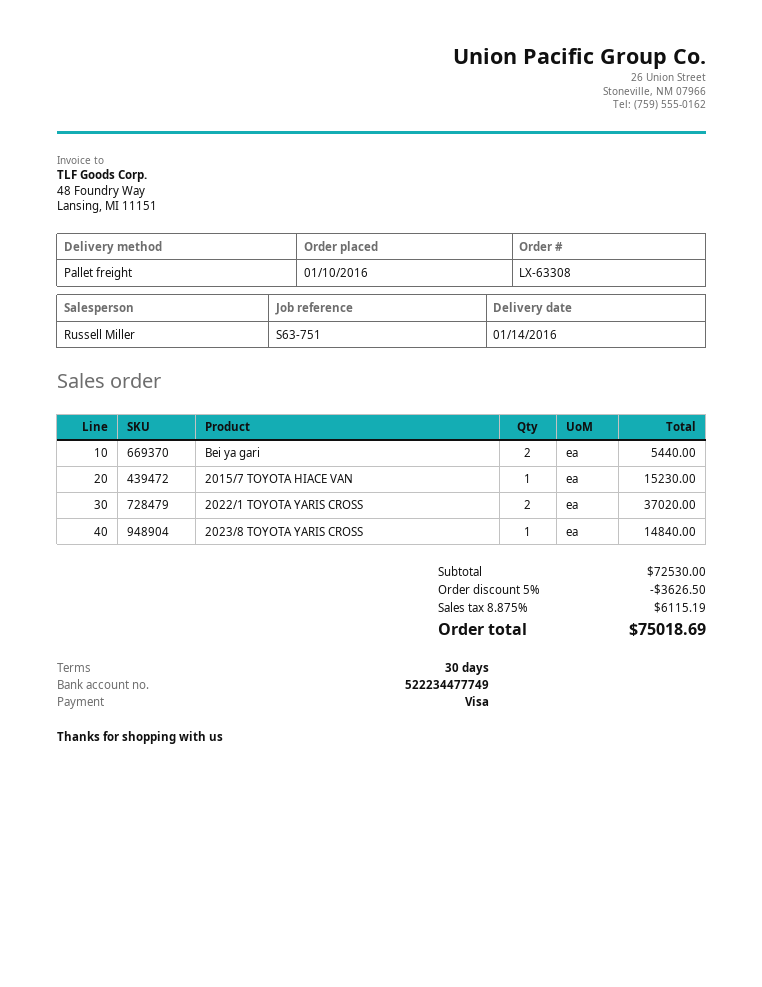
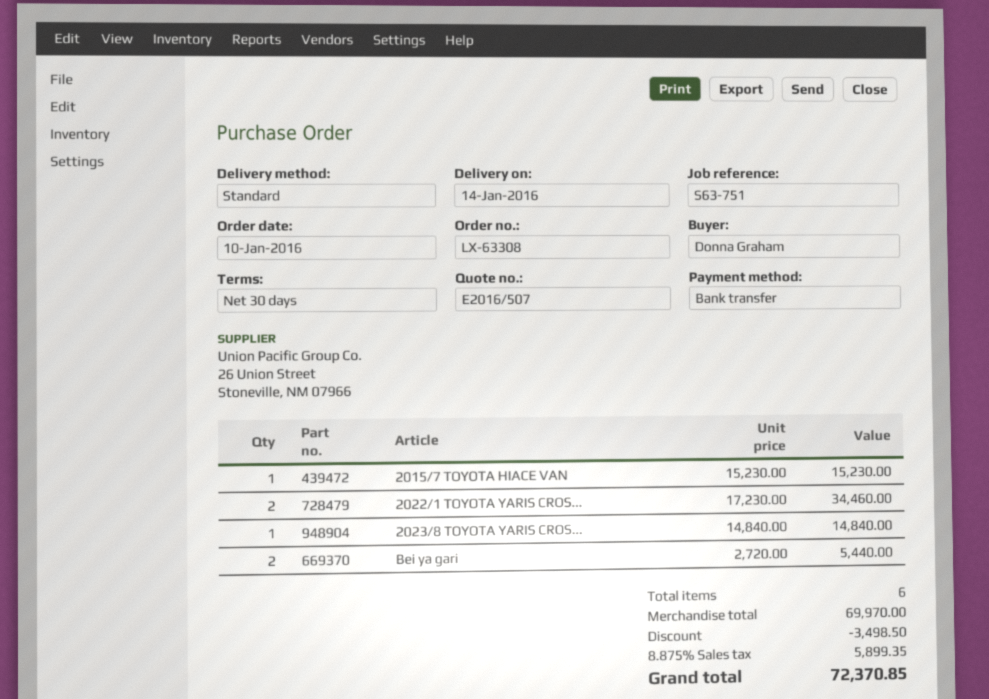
payment method: Visa -> bank transfer
shipping method: pallet freight -> standard
2022/1 TOYOTA YARIS CROSS: 2 for 37020.00 -> 2 for 34460.00
subtotal: 72530.00 -> 69970.00
discount: 3626.50 -> 3498.50
tax: 8.875% = 6115.19 -> 8.875% = 5899.35
total: 75018.69 -> 72370.85

